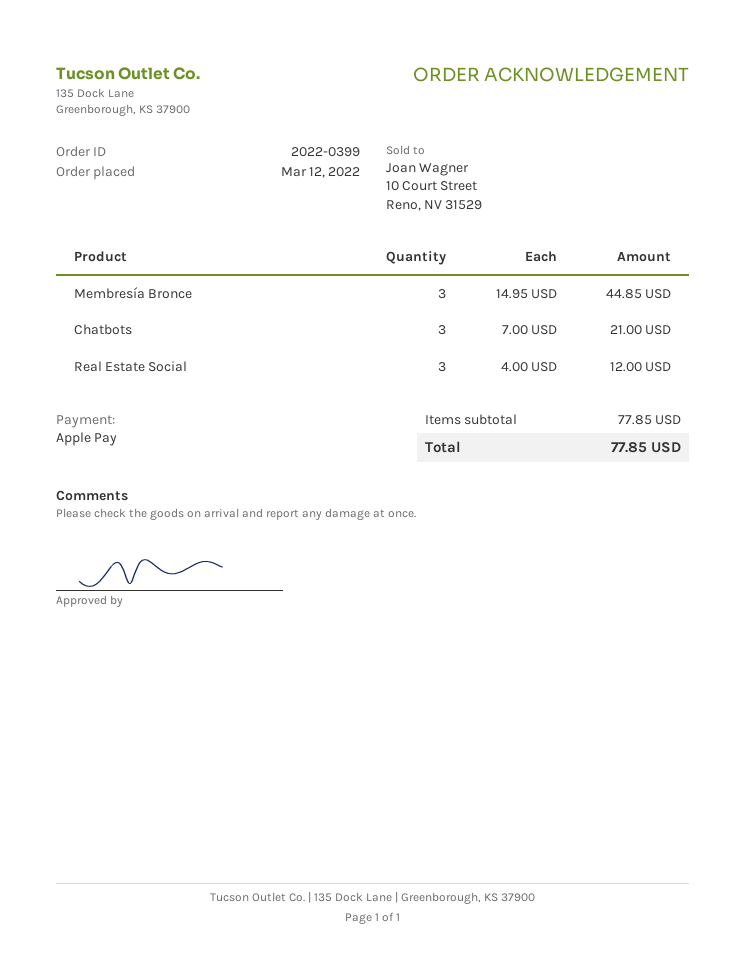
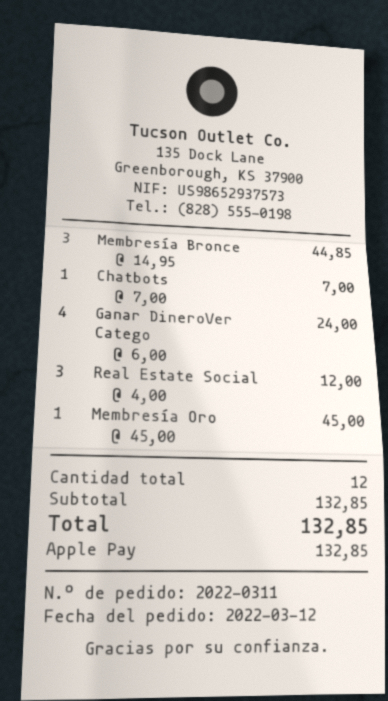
order number: 2022-0399 -> 2022-0311
Chatbots: 3 x 7.00 = 21.00 -> 1 x 7.00 = 7.00
Ganar DineroVer Catego: none -> 4 x 6.00 = 24.00
Membresía Oro: none -> 1 x 45.00 = 45.00
subtotal: 77.85 -> 132.85
total: 77.85 -> 132.85

